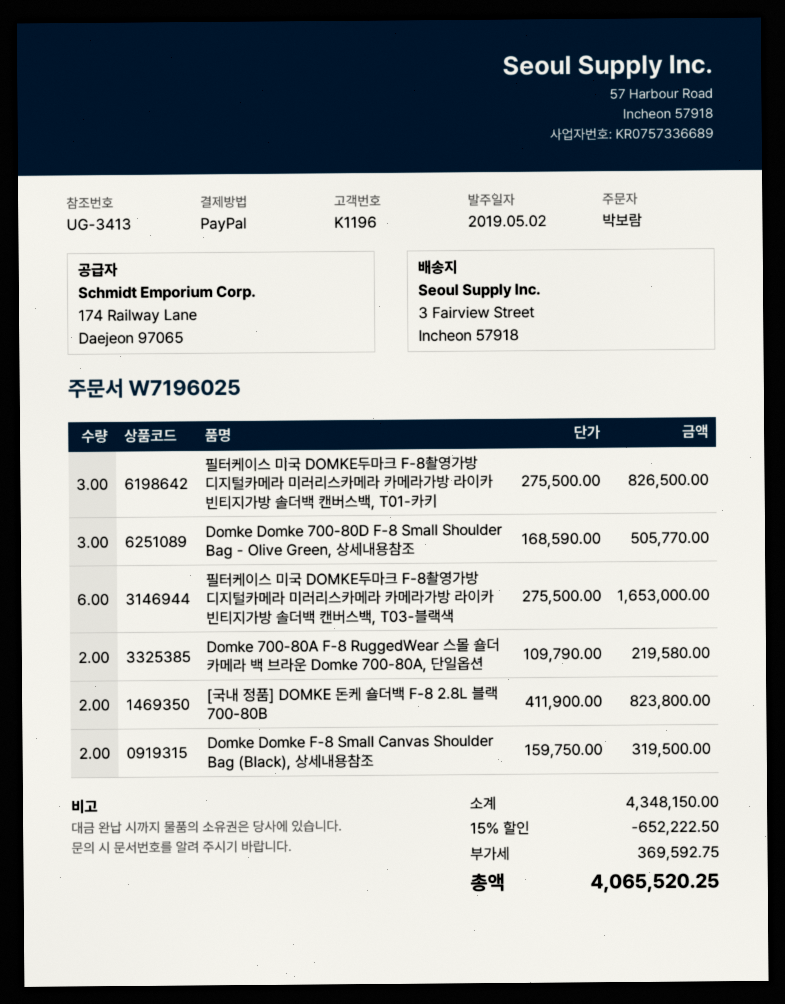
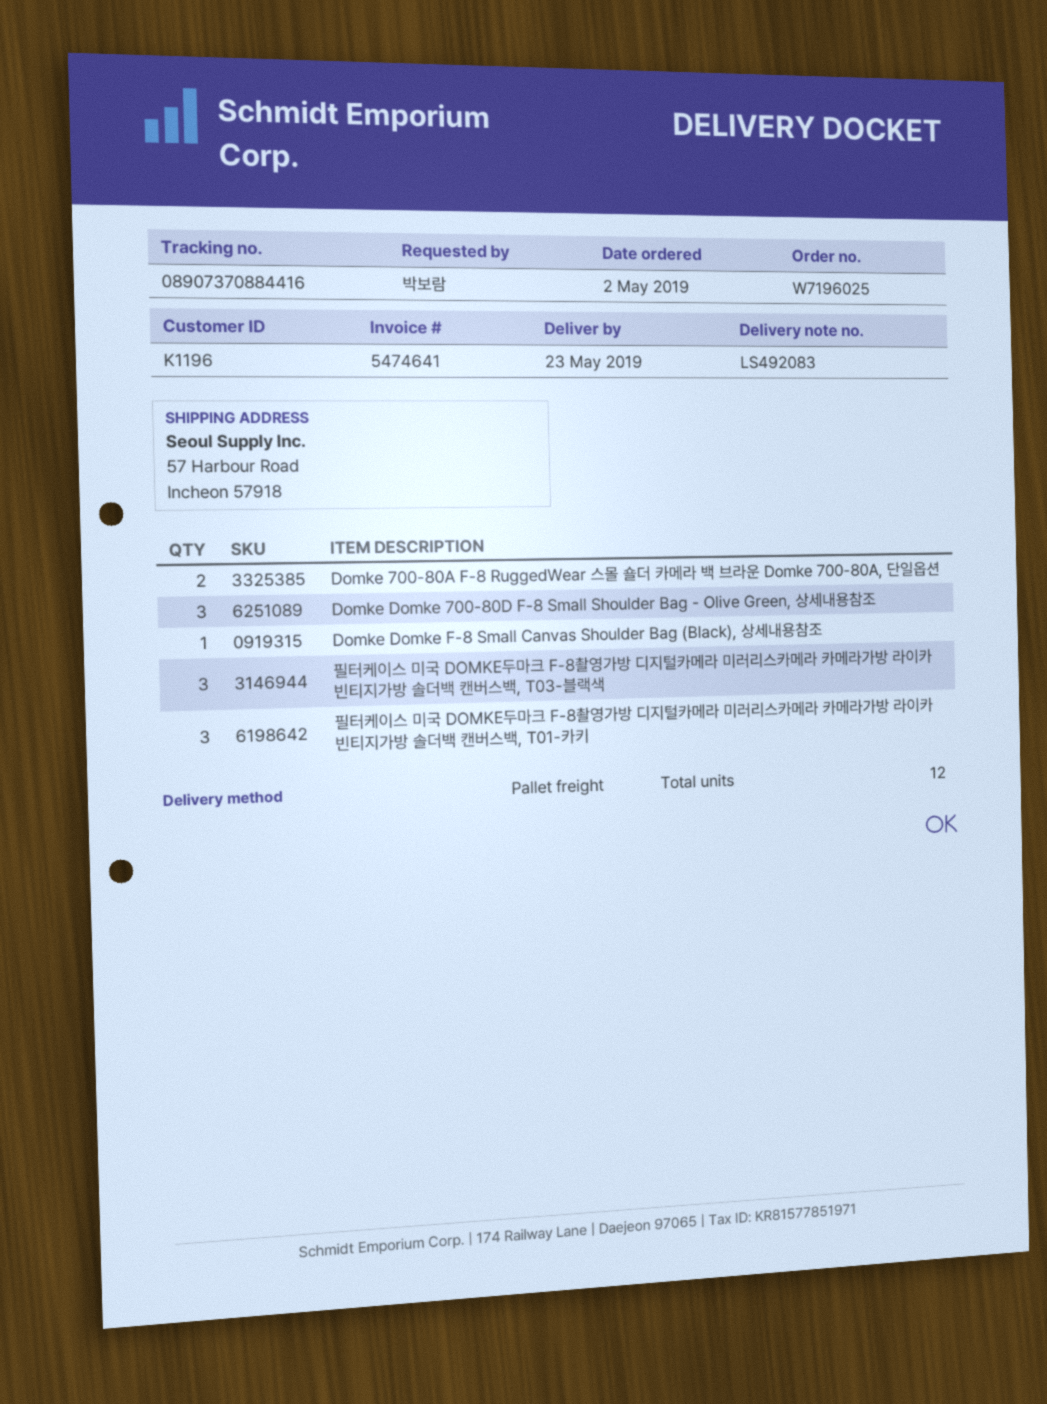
ship to: 3 Fairview Street, Incheon 57918 -> 57 Harbour Road, Incheon 57918
필터케이스 미국 DOMKE두마크 F-8촬영가방 디지털카메라 미러리스카메라 카메라가방 라이카 빈티지가방 솔더백 캔버스백, T03-블랙색: 6 -> 3
[국내 정품] DOMKE 돈케 숄더백 F-8 2.8L 블랙 700-80B: 2 -> none
Domke Domke F-8 Small Canvas Shoulder Bag (Black), 상세내용참조: 2 -> 1

